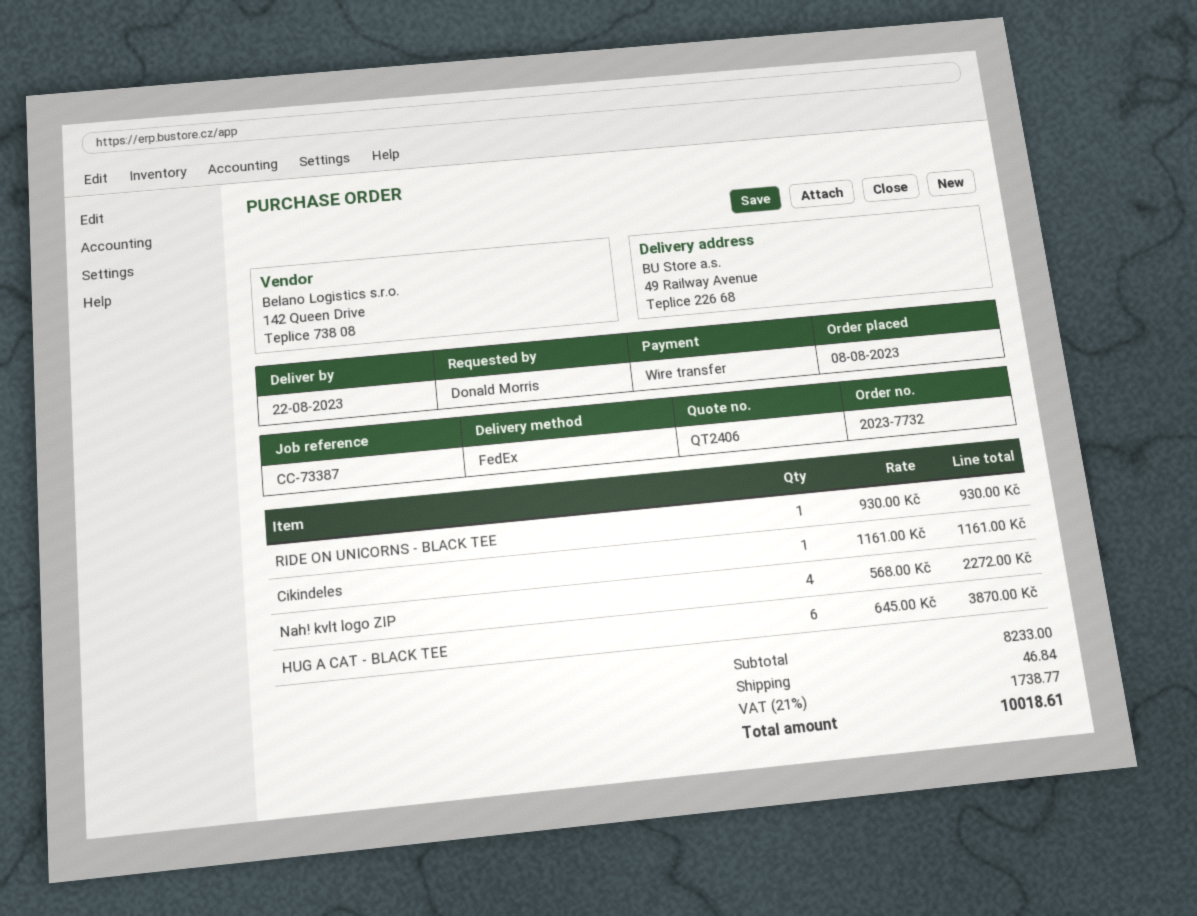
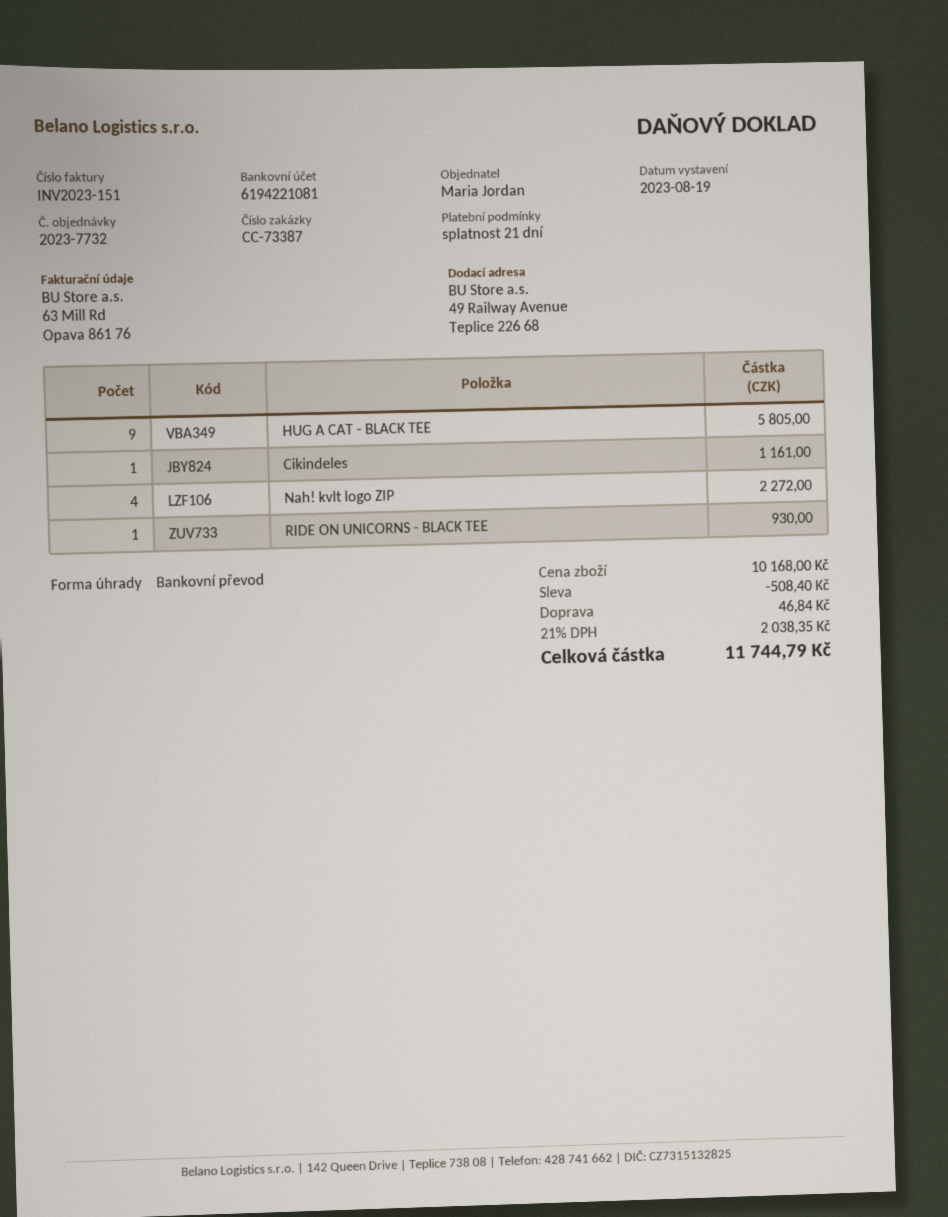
ordered by: Donald Morris -> Maria Jordan
HUG A CAT - BLACK TEE: 6 for 3870.00 -> 9 for 5805.00
subtotal: 8233.00 -> 10168.00
discount: none -> 508.40
tax: 21% = 1738.77 -> 21% = 2038.35
total: 10018.61 -> 11744.79

